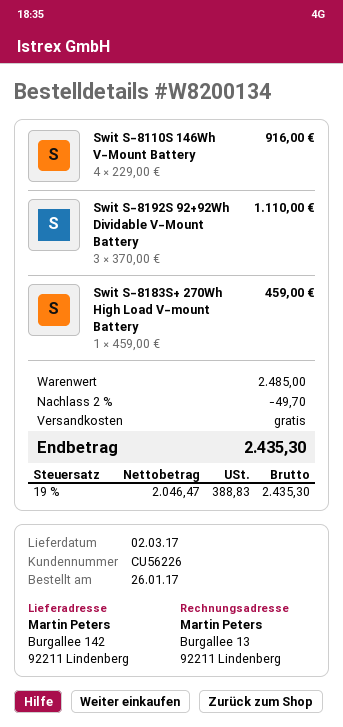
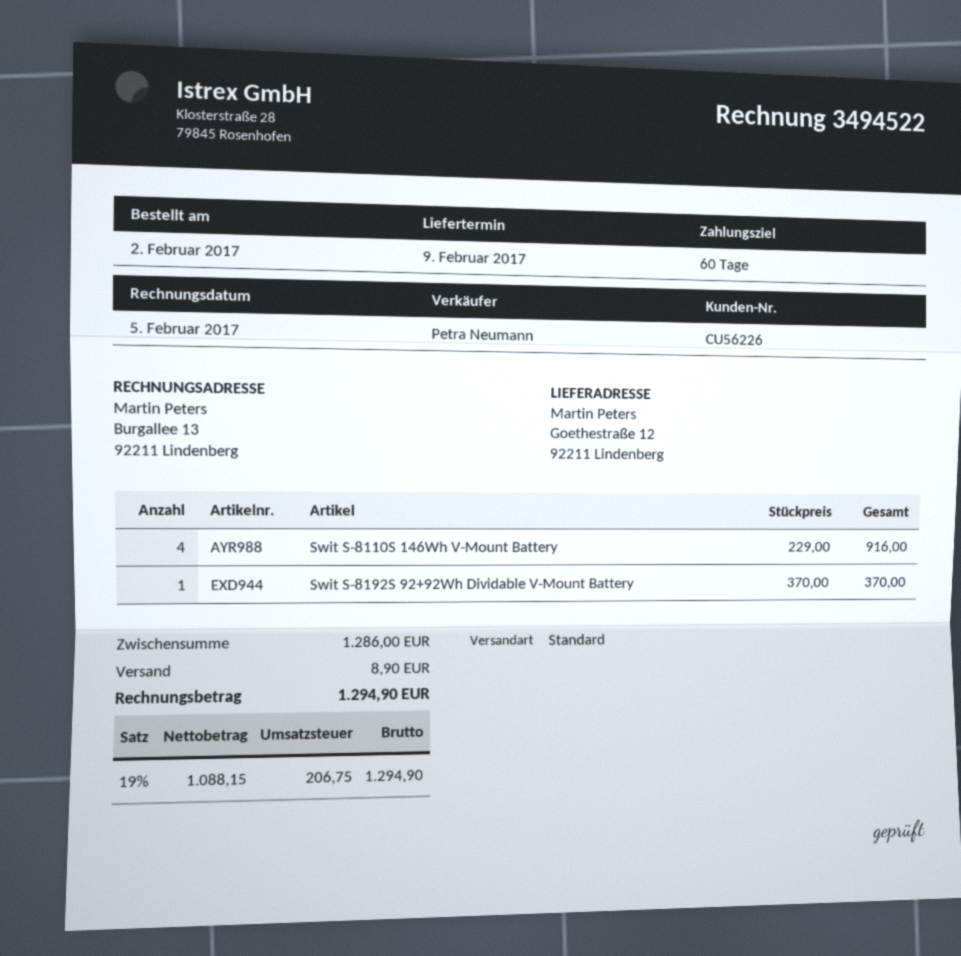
order date: 2017-01-26 -> 2017-02-02
delivery date: 2017-03-02 -> 2017-02-09
ship to: Burgallee 142, 92211 Lindenberg -> Goethestraße 12, 92211 Lindenberg
Swit S-8192S 92+92Wh Dividable V-Mount Battery: 3 x 370.00 = 1110.00 -> 1 x 370.00 = 370.00
Swit S-8183S+ 270Wh High Load V-mount Battery: 1 x 459.00 = 459.00 -> none
subtotal: 2485.00 -> 1286.00
discount: 2% = 49.70 -> none
shipping: 0.00 -> 8.90
net: 2046.47 -> 1088.15
tax: 19% = 388.83 -> 19% = 206.75
total: 2435.30 -> 1294.90

